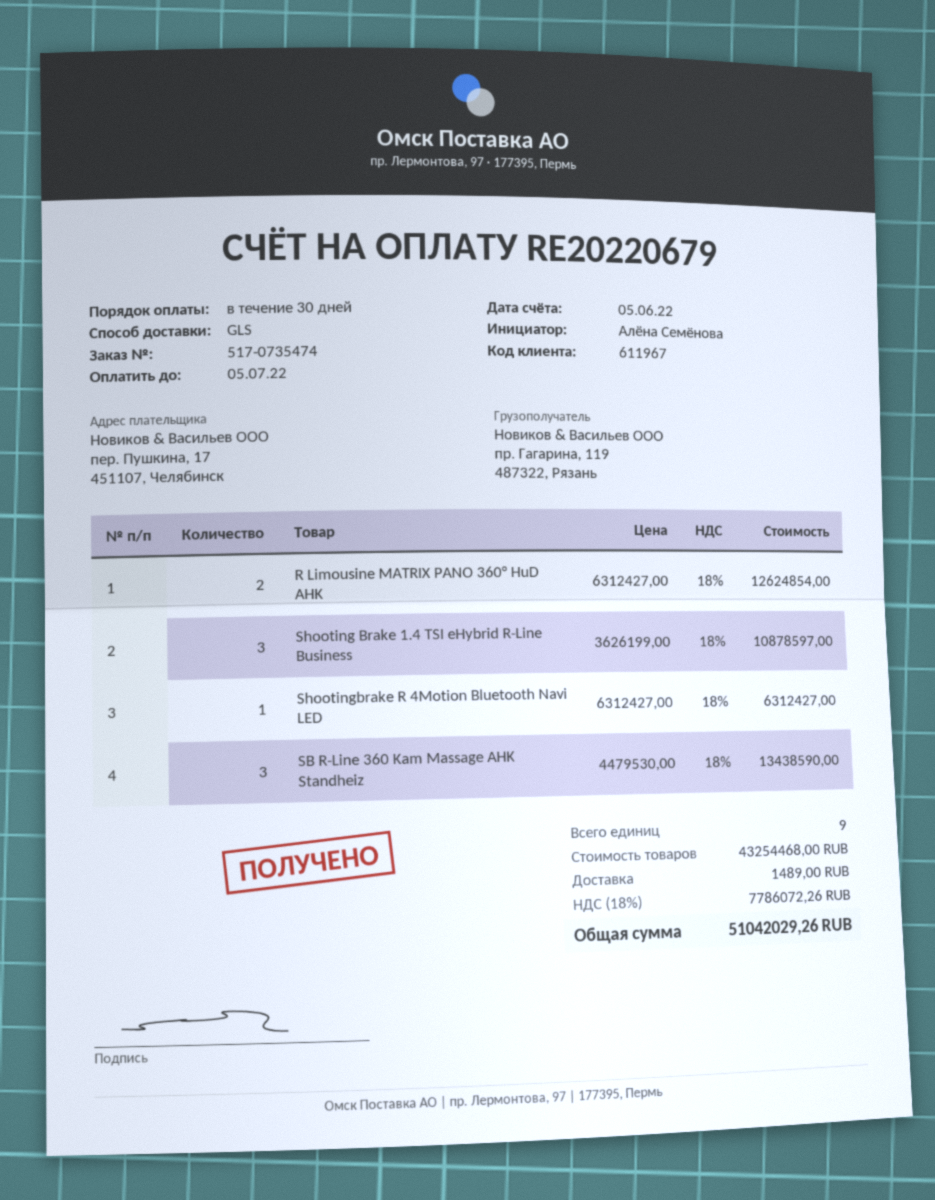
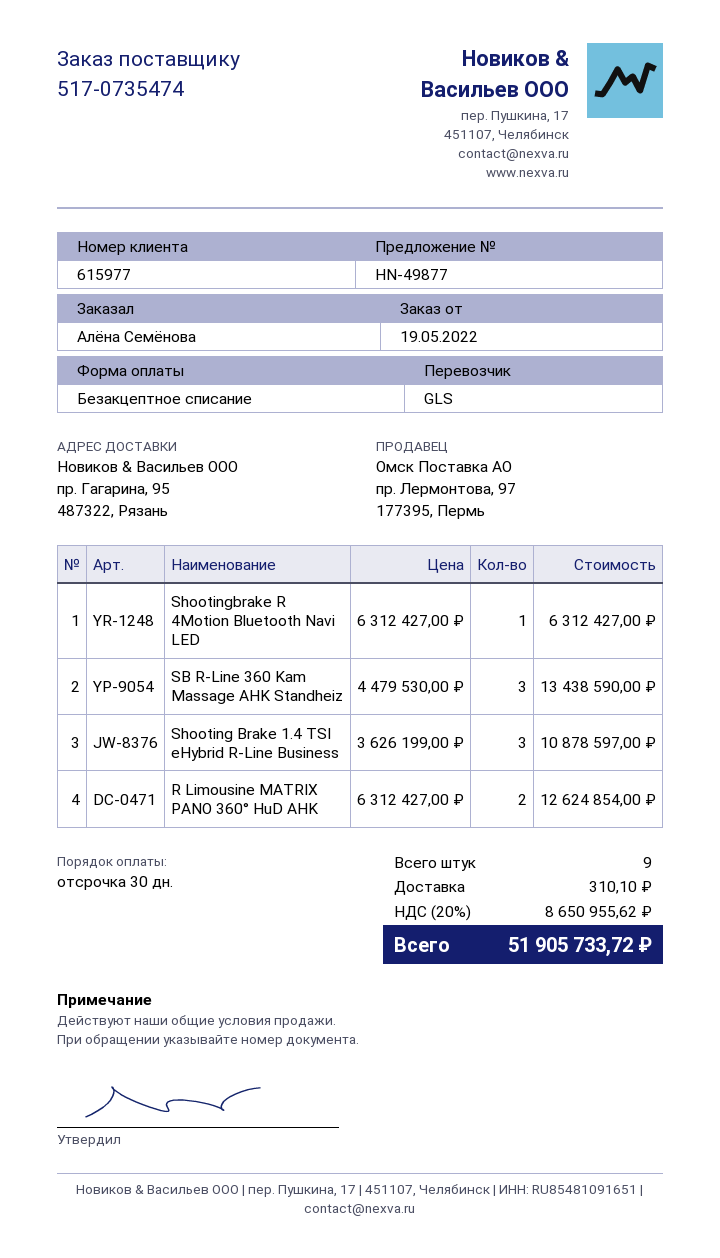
customer number: 611967 -> 615977
ship to: пр. Гагарина, 119, 487322, Рязань -> пр. Гагарина, 95, 487322, Рязань
shipping: 1489.00 -> 310.10
tax: 18% = 7786072.26 -> 20% = 8650955.62
total: 51042029.26 -> 51905733.72

